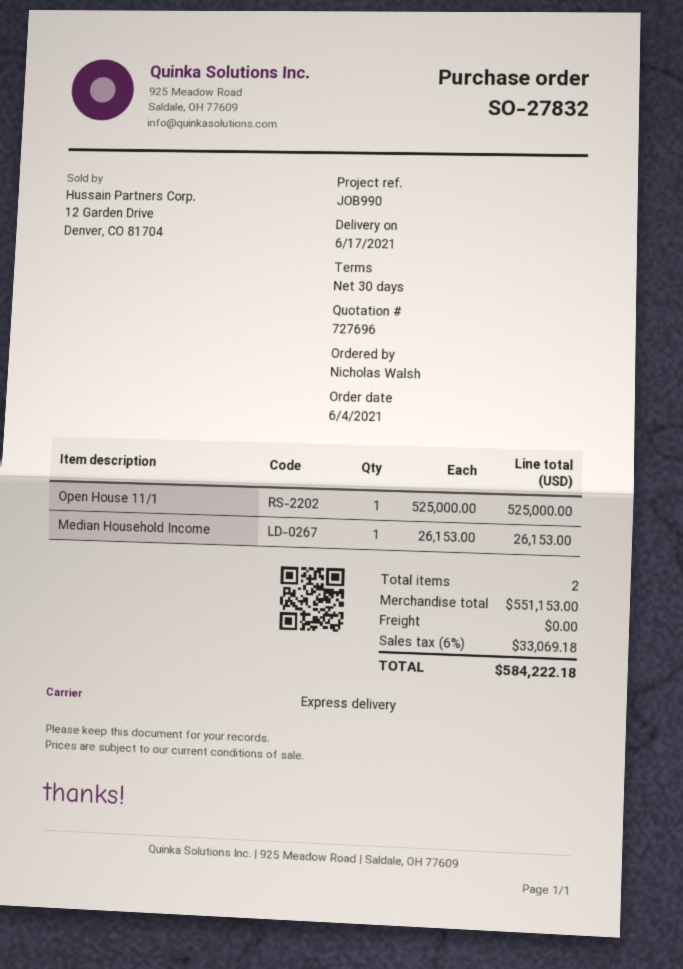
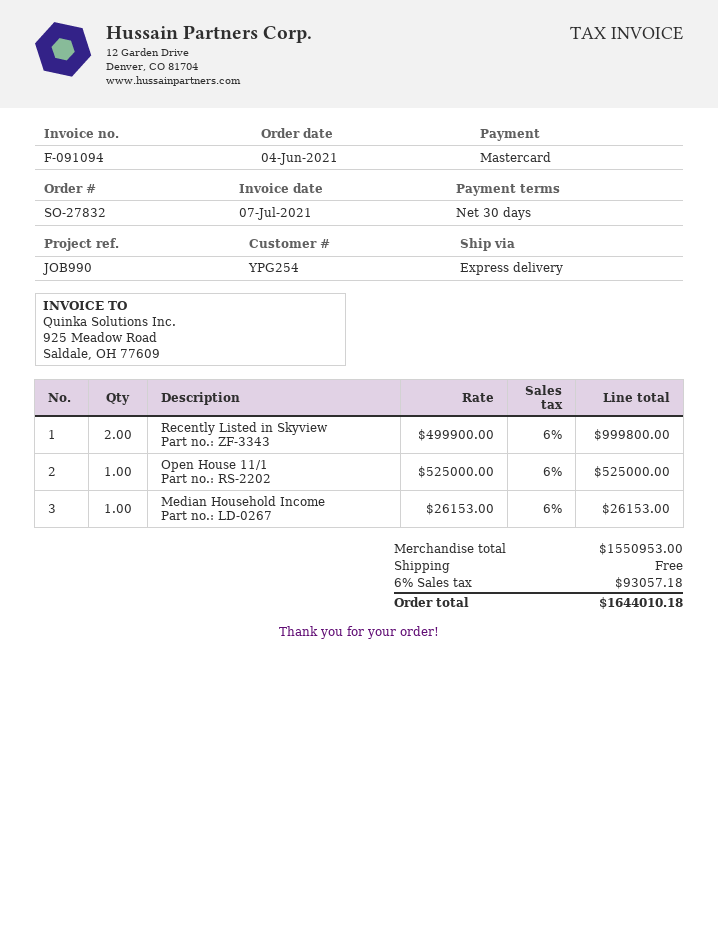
Recently Listed in Skyview: none -> 2 x 499900.00 = 999800.00
subtotal: 551153.00 -> 1550953.00
tax: 6% = 33069.18 -> 6% = 93057.18
total: 584222.18 -> 1644010.18

